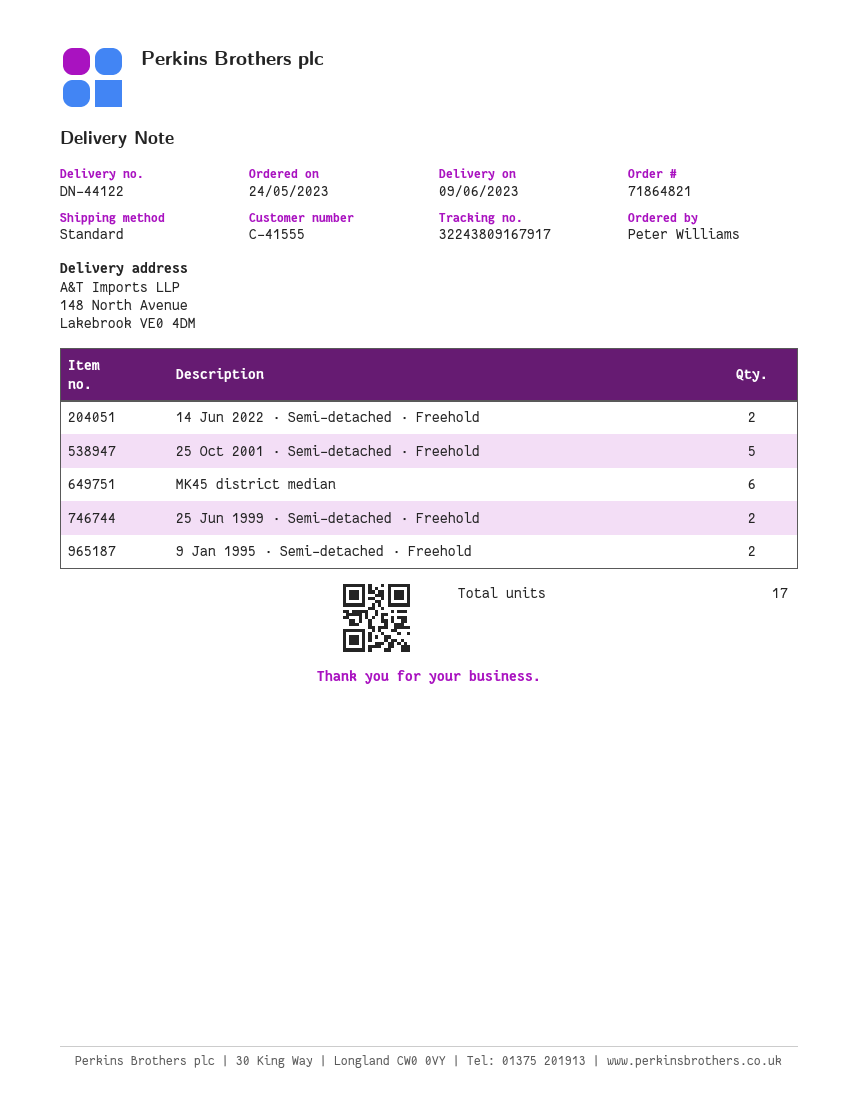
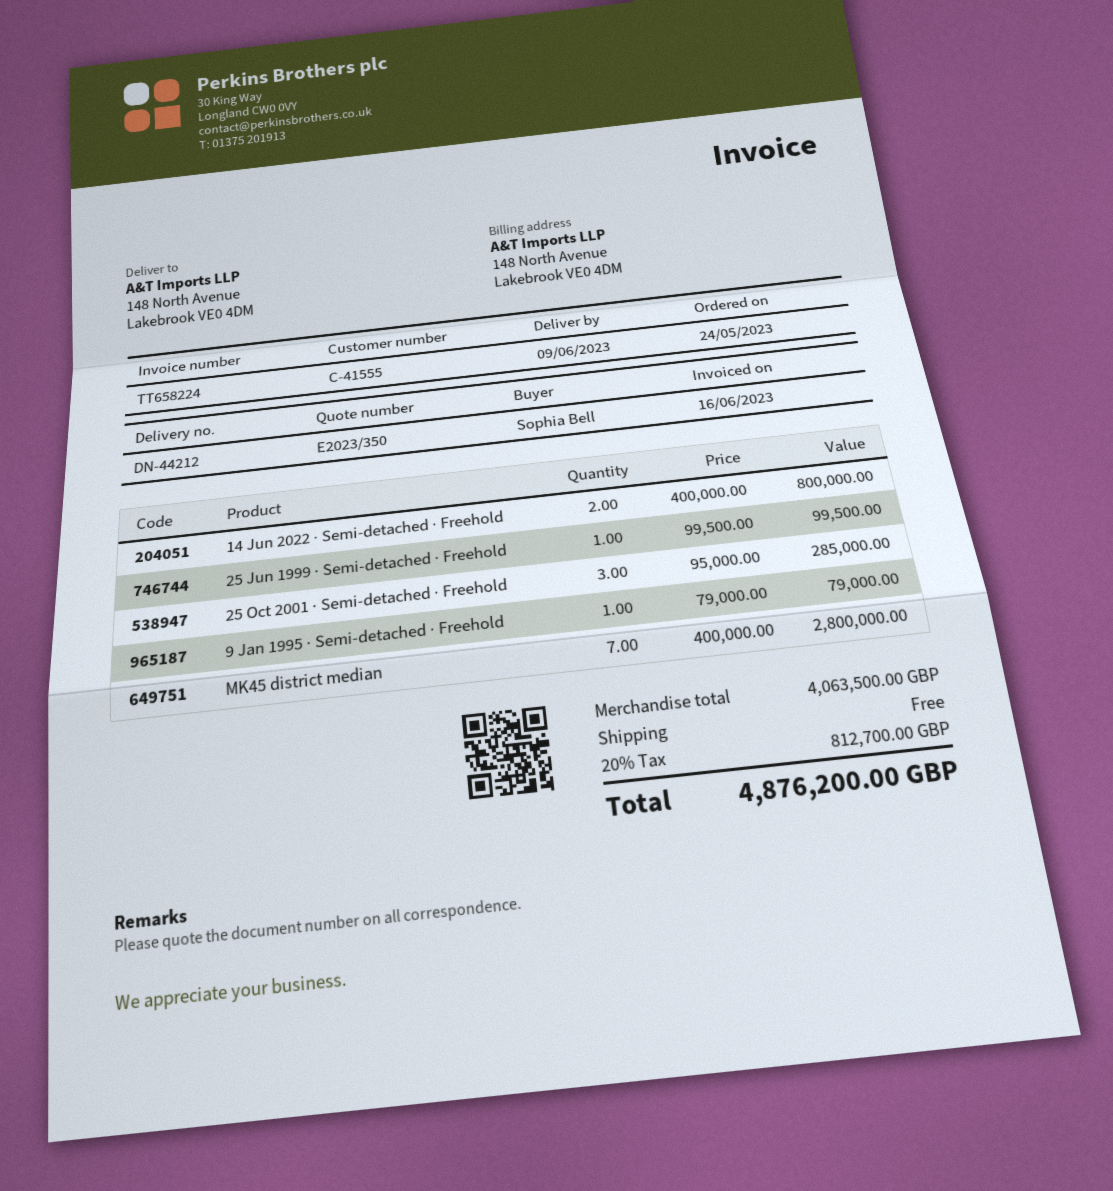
delivery note number: DN-44122 -> DN-44212
ordered by: Peter Williams -> Sophia Bell
25 Oct 2001 · Semi-detached · Freehold: 5 -> 3
MK45 district median: 6 -> 7
25 Jun 1999 · Semi-detached · Freehold: 2 -> 1
9 Jan 1995 · Semi-detached · Freehold: 2 -> 1

